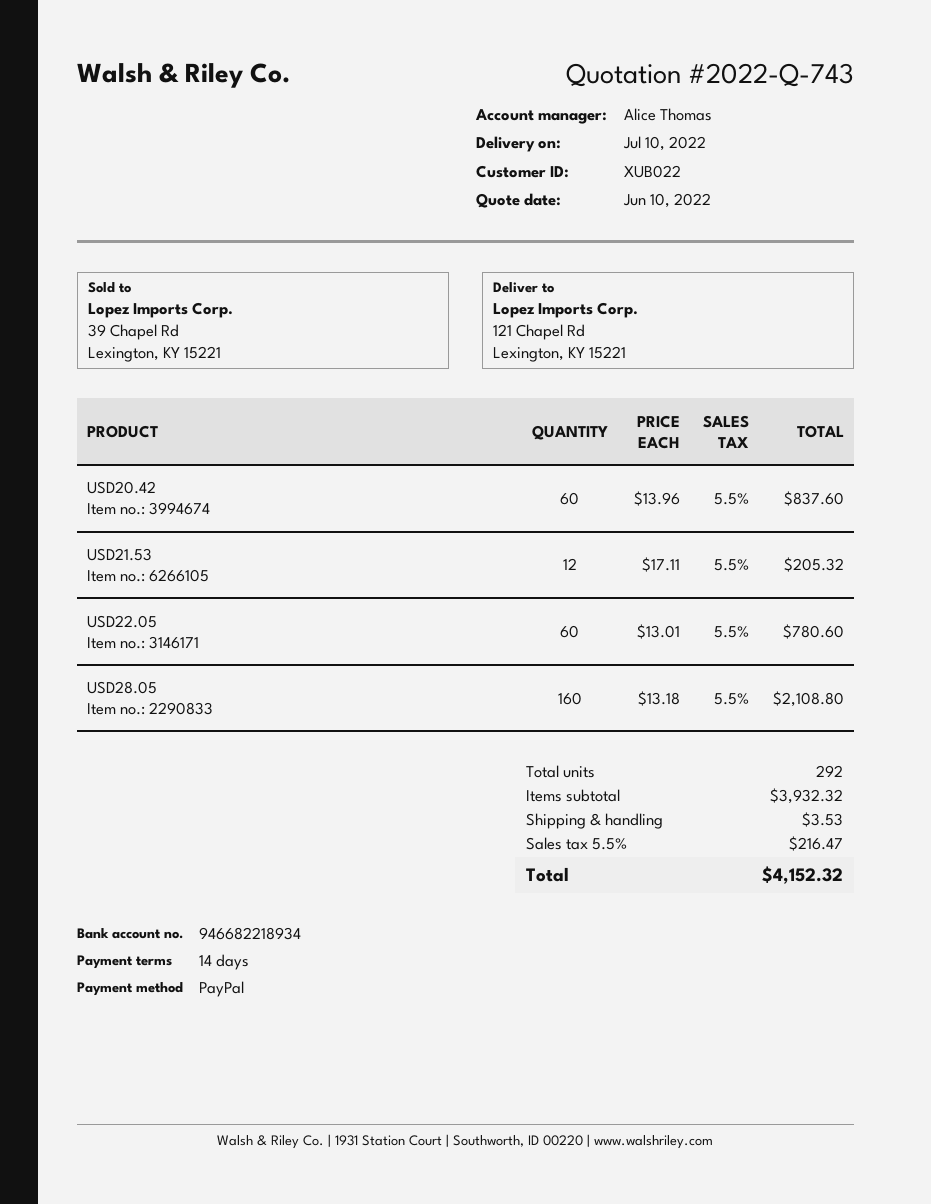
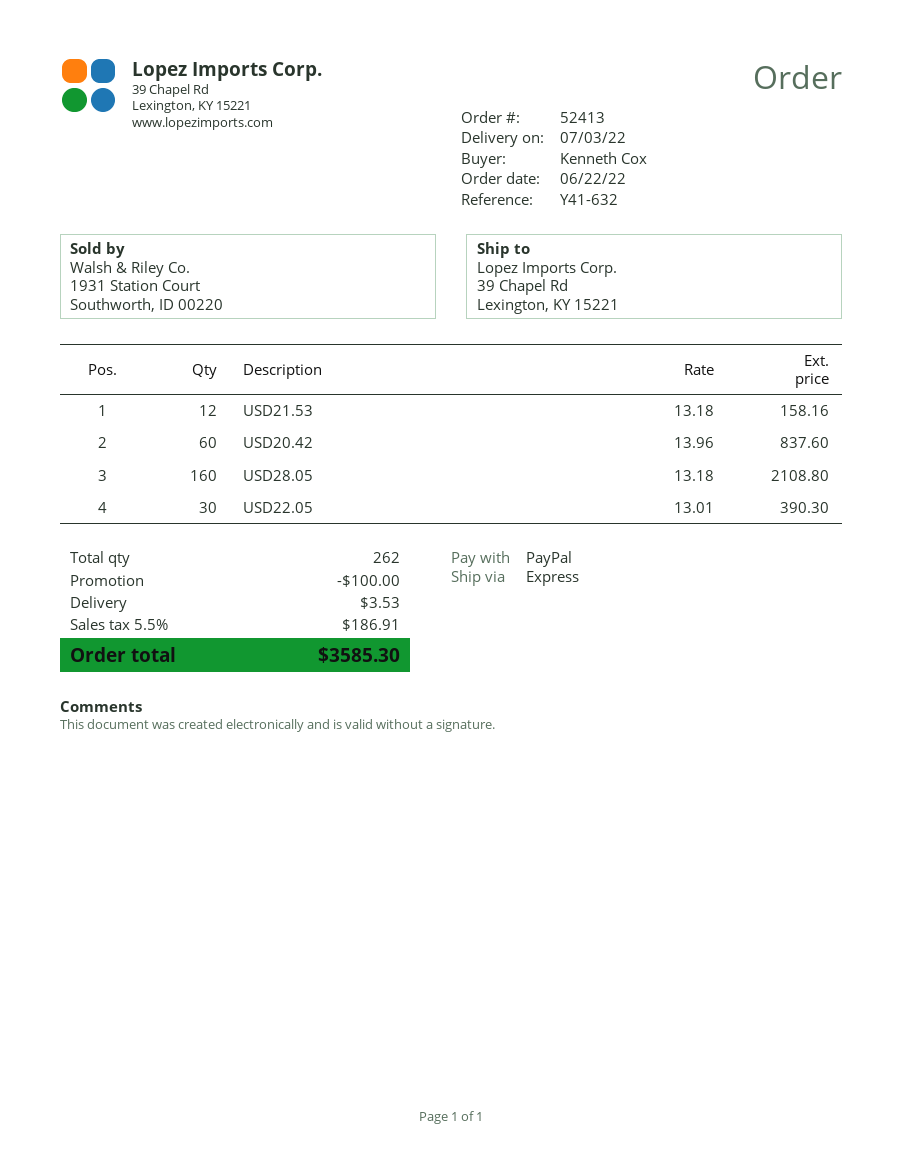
delivery date: 2022-07-10 -> 2022-07-03
ship to: 121 Chapel Rd, Lexington, KY 15221 -> 39 Chapel Rd, Lexington, KY 15221
USD21.53: 12 x 17.11 = 205.32 -> 12 x 13.18 = 158.16
USD22.05: 60 x 13.01 = 780.60 -> 30 x 13.01 = 390.30
total quantity: 292 -> 262
discount: none -> 100.00
tax: 5.5% = 216.47 -> 5.5% = 186.91
total: 4152.32 -> 3585.30

